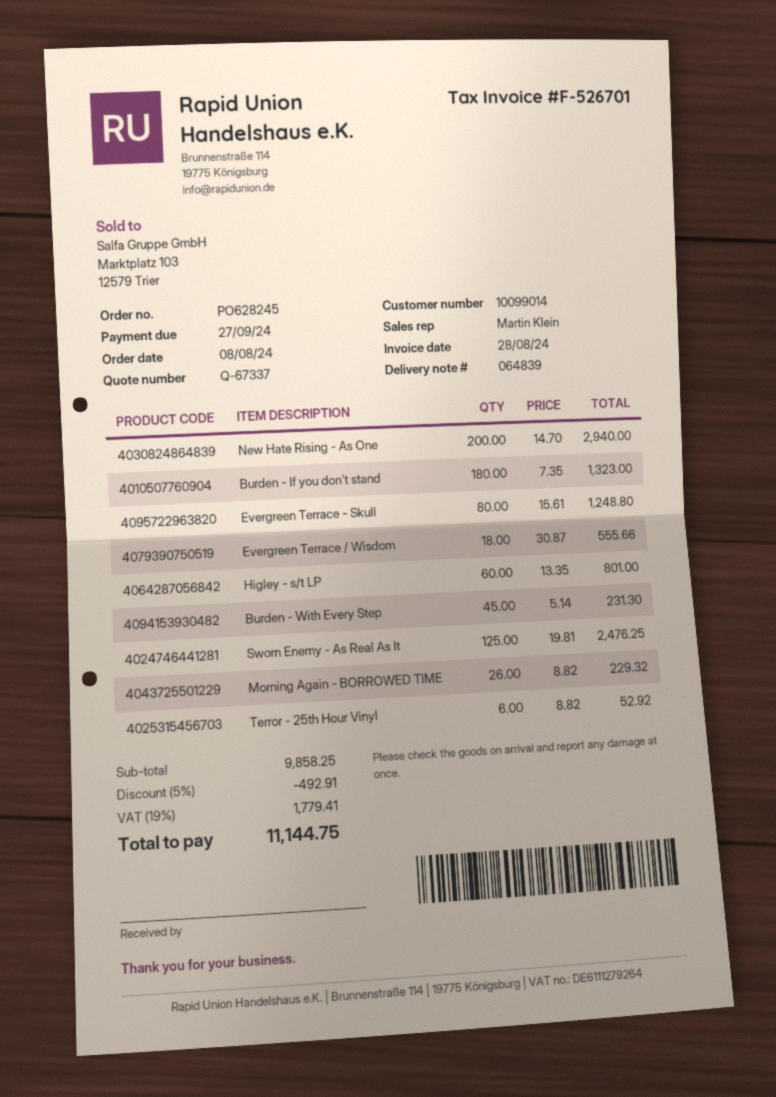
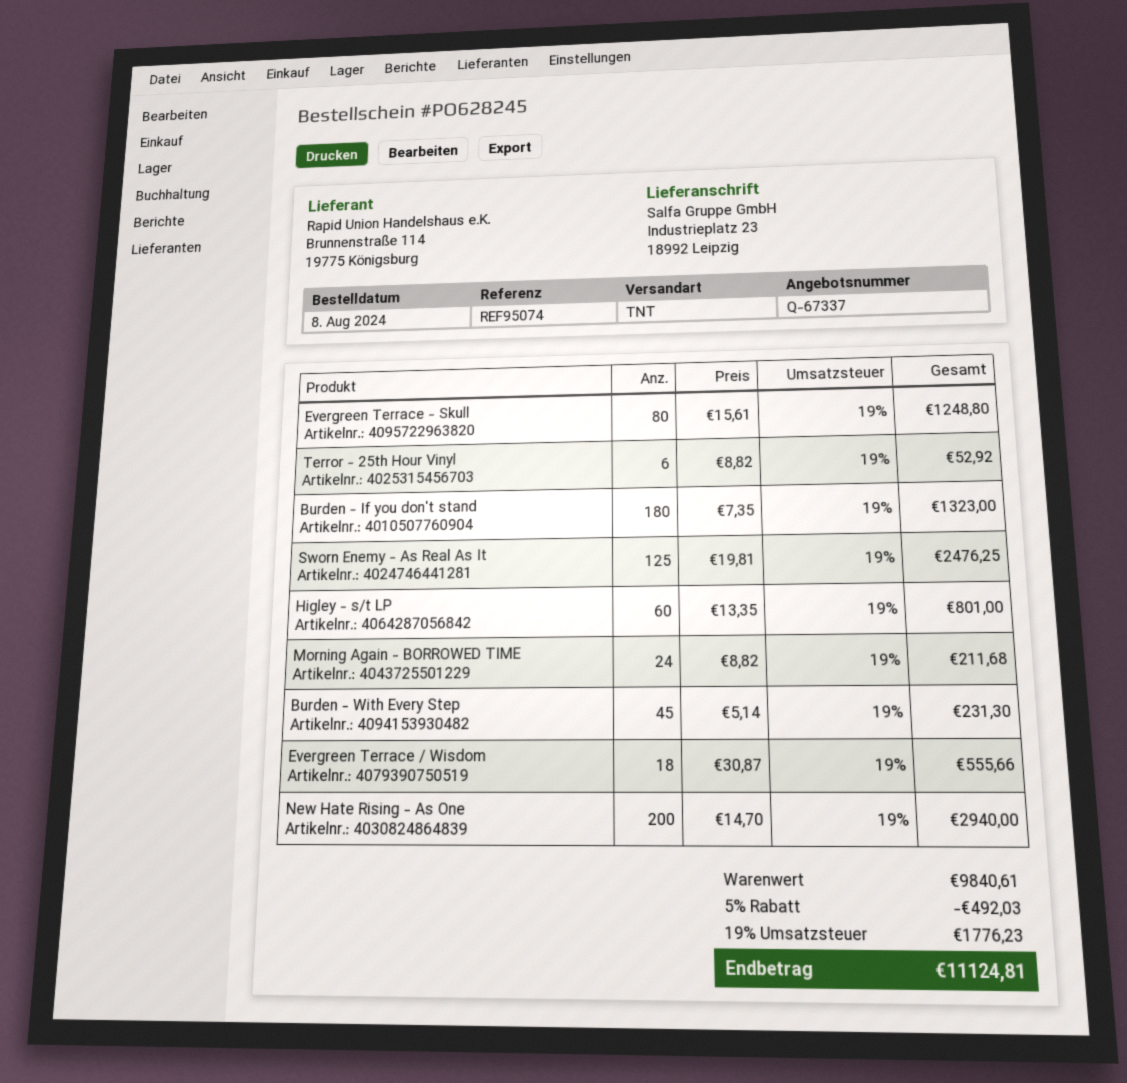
Morning Again - BORROWED TIME: 26 x 8.82 = 229.32 -> 24 x 8.82 = 211.68
subtotal: 9858.25 -> 9840.61
discount: 5% = 492.91 -> 5% = 492.03
tax: 19% = 1779.41 -> 19% = 1776.23
total: 11144.75 -> 11124.81

